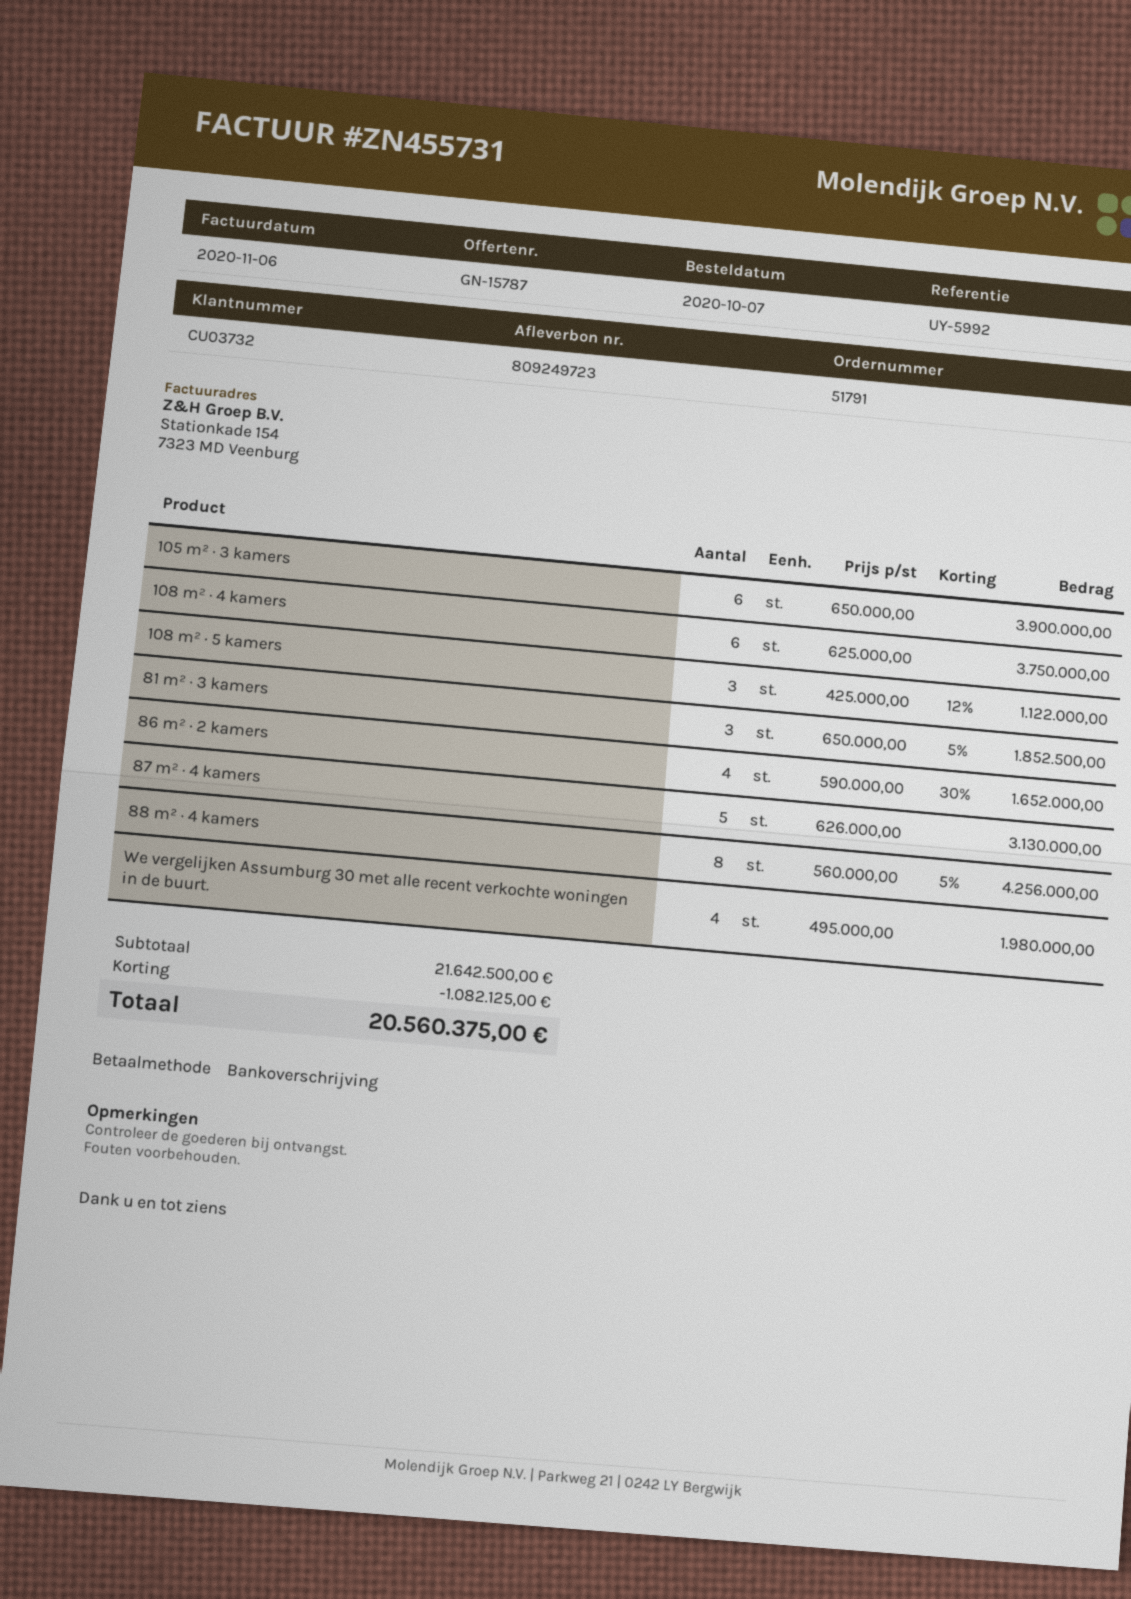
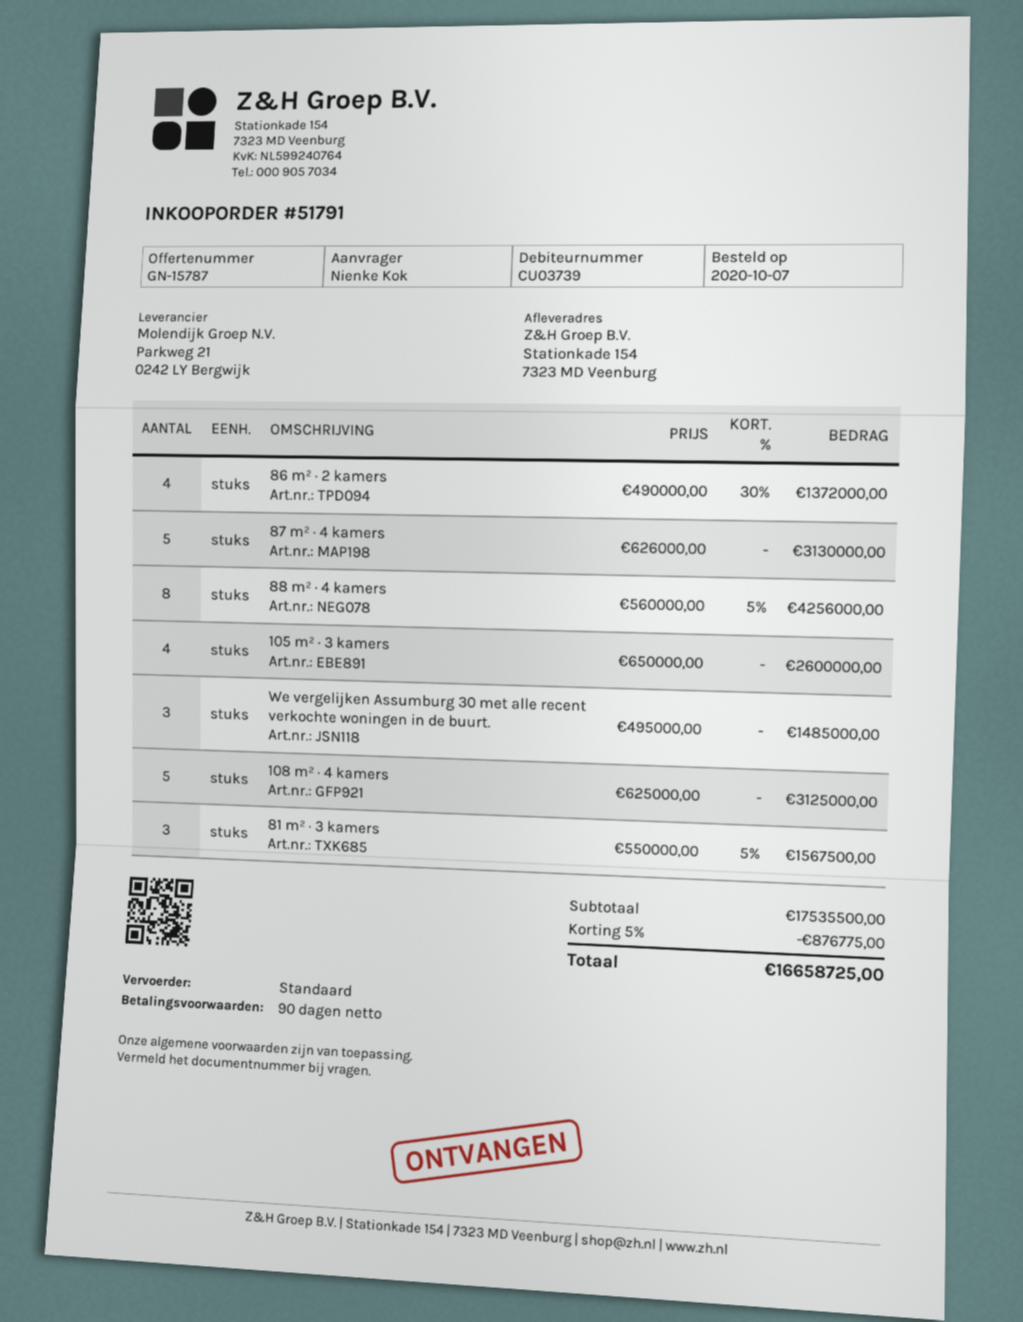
customer number: CU03732 -> CU03739
105 m² · 3 kamers: 6 x 650000.00 = 3900000.00 -> 4 x 650000.00 = 2600000.00
108 m² · 4 kamers: 6 x 625000.00 = 3750000.00 -> 5 x 625000.00 = 3125000.00
108 m² · 5 kamers: 3 x 425000.00 - 12% = 1122000.00 -> none
81 m² · 3 kamers: 3 x 650000.00 - 5% = 1852500.00 -> 3 x 550000.00 - 5% = 1567500.00
86 m² · 2 kamers: 4 x 590000.00 - 30% = 1652000.00 -> 4 x 490000.00 - 30% = 1372000.00
We vergelijken Assumburg 30 met alle recent verkochte woningen in de buurt.: 4 x 495000.00 = 1980000.00 -> 3 x 495000.00 = 1485000.00
subtotal: 21642500.00 -> 17535500.00
discount: 1082125.00 -> 876775.00
total: 20560375.00 -> 16658725.00

